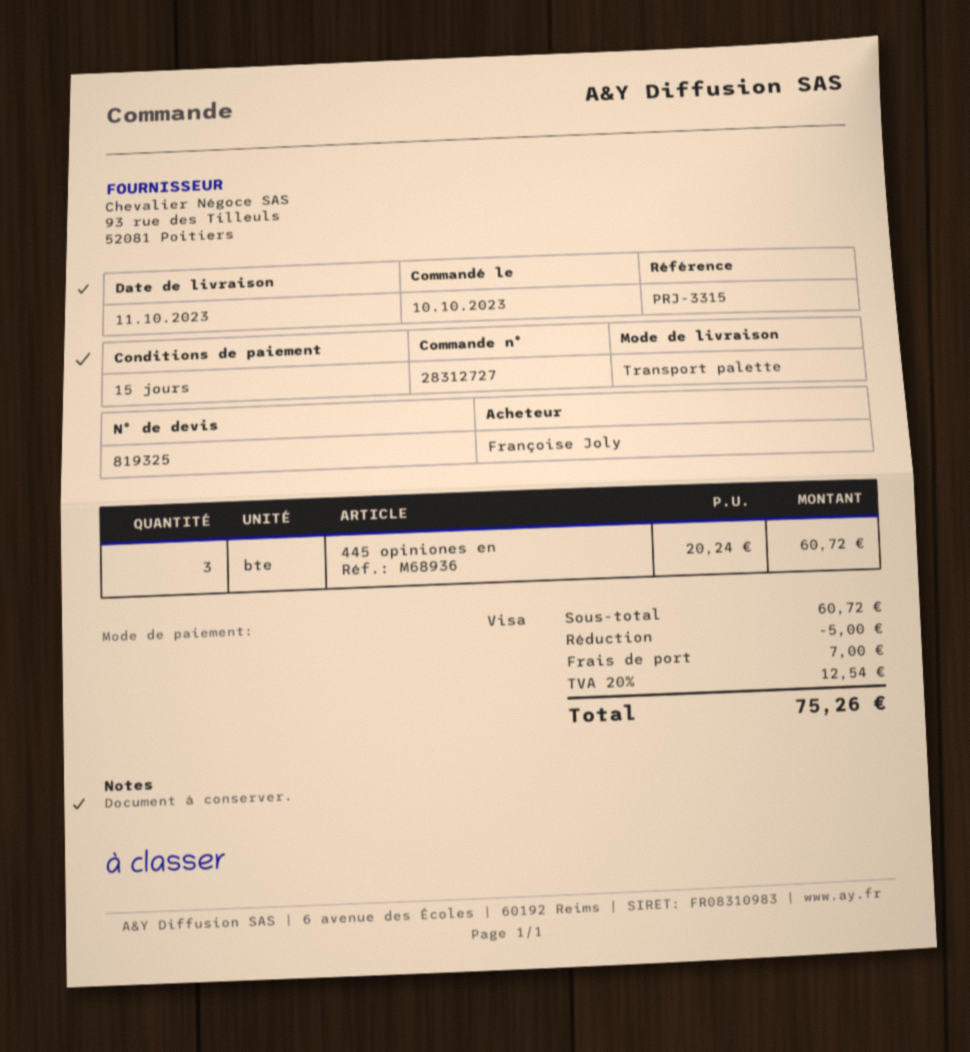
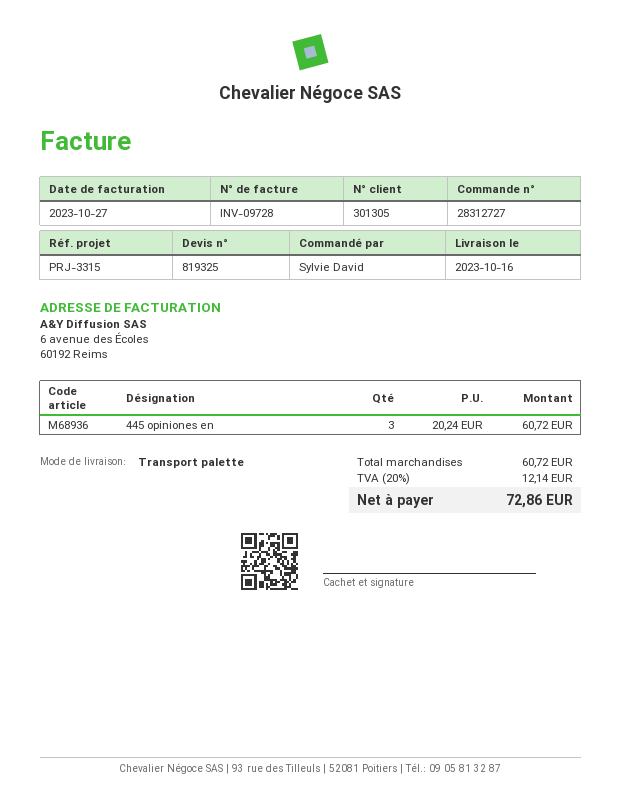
delivery date: 2023-10-11 -> 2023-10-16
ordered by: Françoise Joly -> Sylvie David
discount: 5.00 -> none
shipping: 7.00 -> none
tax: 20% = 12.54 -> 20% = 12.14
total: 75.26 -> 72.86

